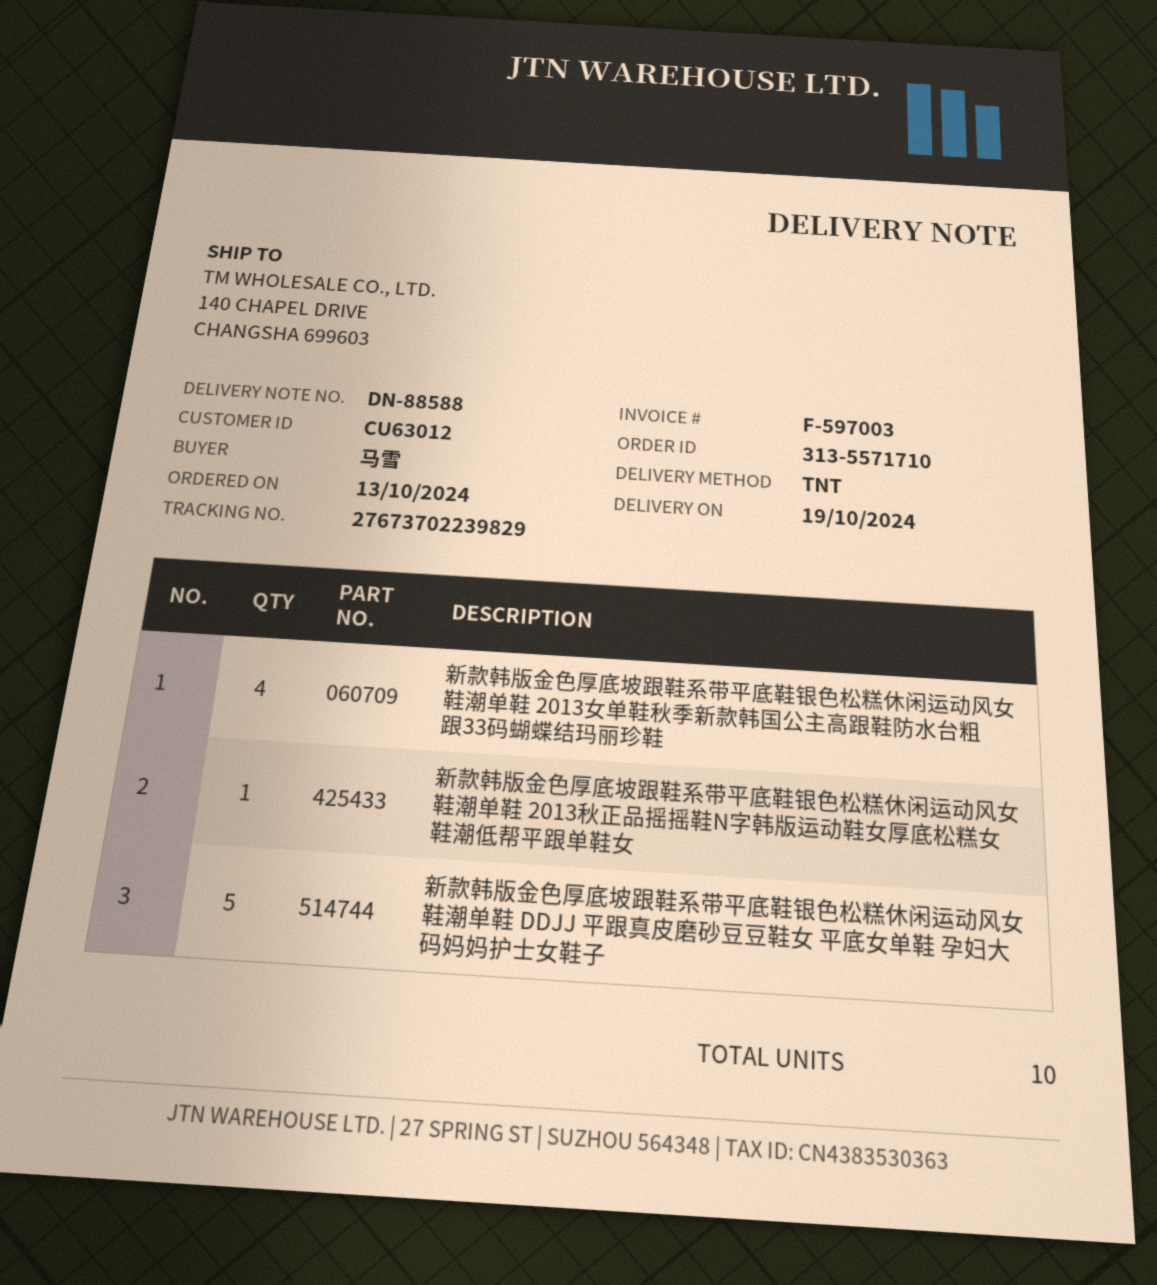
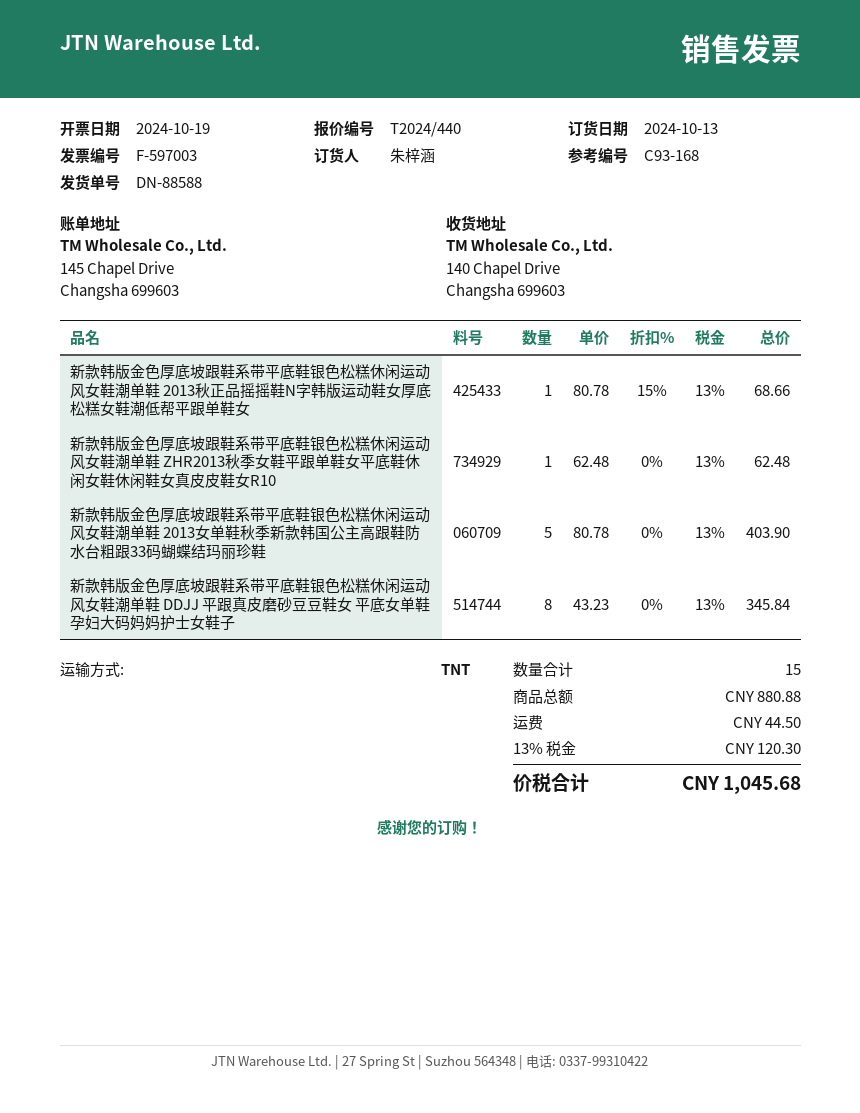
ordered by: 马雪 -> 朱梓涵
新款韩版金色厚底坡跟鞋系带平底鞋银色松糕休闲运动风女鞋潮单鞋 2013女单鞋秋季新款韩国公主高跟鞋防水台粗跟33码蝴蝶结玛丽珍鞋: 4 -> 5
新款韩版金色厚底坡跟鞋系带平底鞋银色松糕休闲运动风女鞋潮单鞋 DDJJ 平跟真皮磨砂豆豆鞋女 平底女单鞋 孕妇大码妈妈护士女鞋子: 5 -> 8
新款韩版金色厚底坡跟鞋系带平底鞋银色松糕休闲运动风女鞋潮单鞋 ZHR2013秋季女鞋平跟单鞋女平底鞋休闲女鞋休闲鞋女真皮皮鞋女R10: none -> 1
total quantity: 10 -> 15

